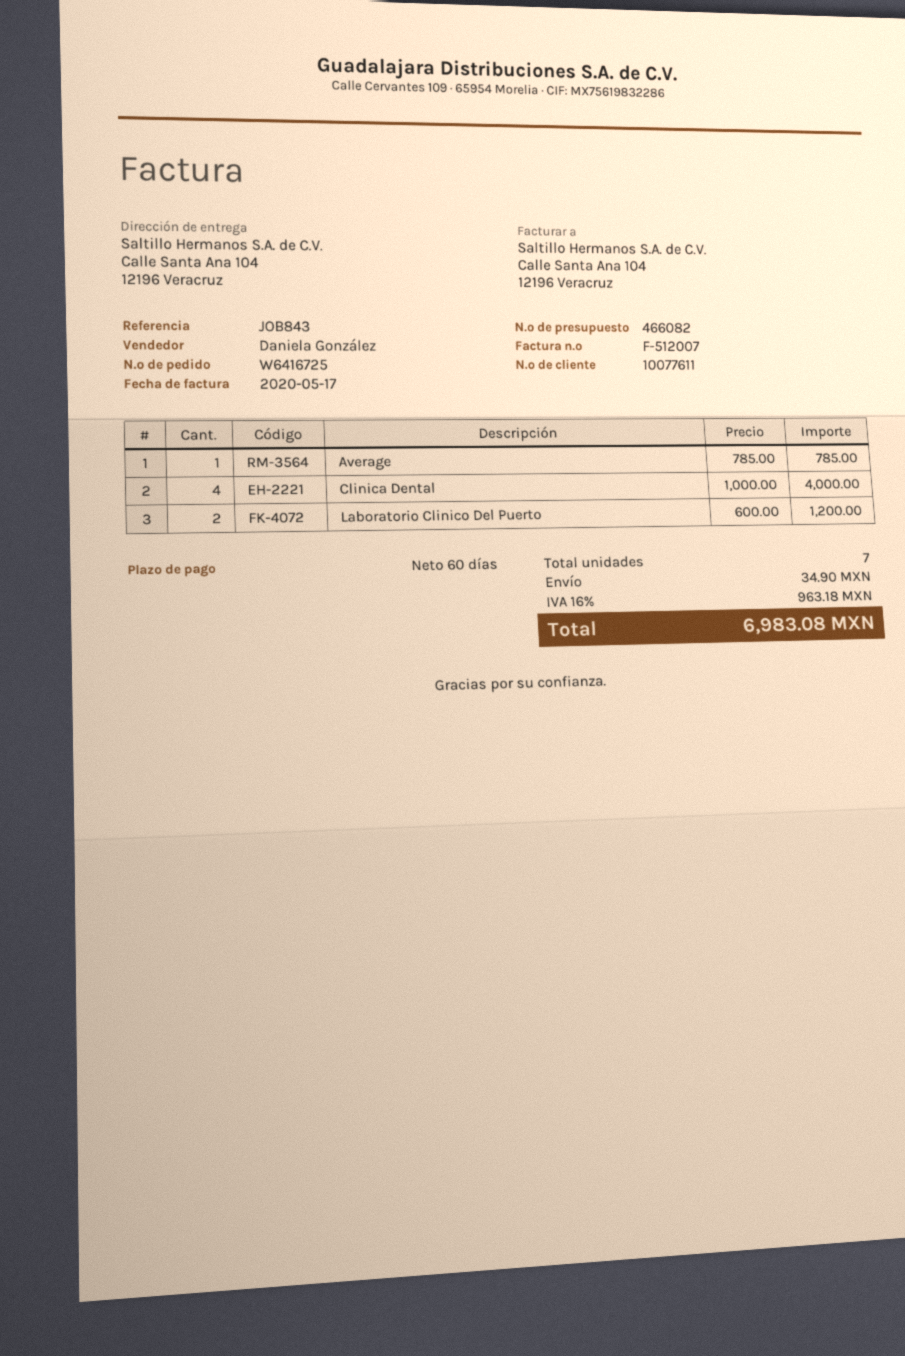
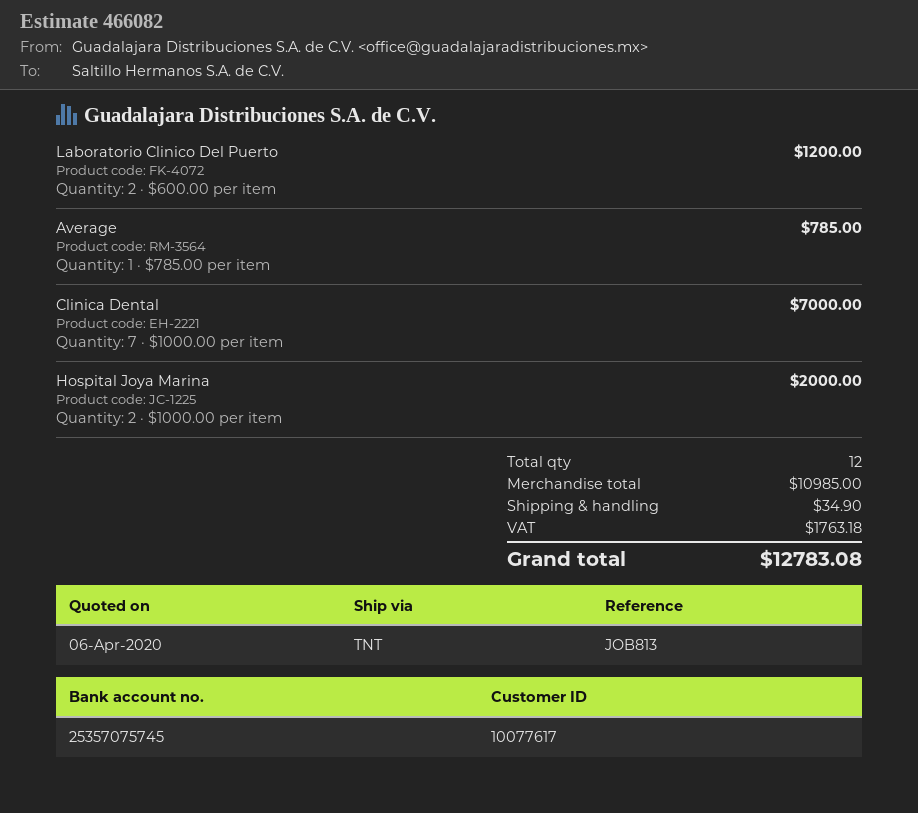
customer number: 10077611 -> 10077617
reference: JOB843 -> JOB813
Clinica Dental: 4 x 1000.00 = 4000.00 -> 7 x 1000.00 = 7000.00
Hospital Joya Marina: none -> 2 x 1000.00 = 2000.00
total quantity: 7 -> 12
tax: 963.18 -> 1763.18
total: 6983.08 -> 12783.08

